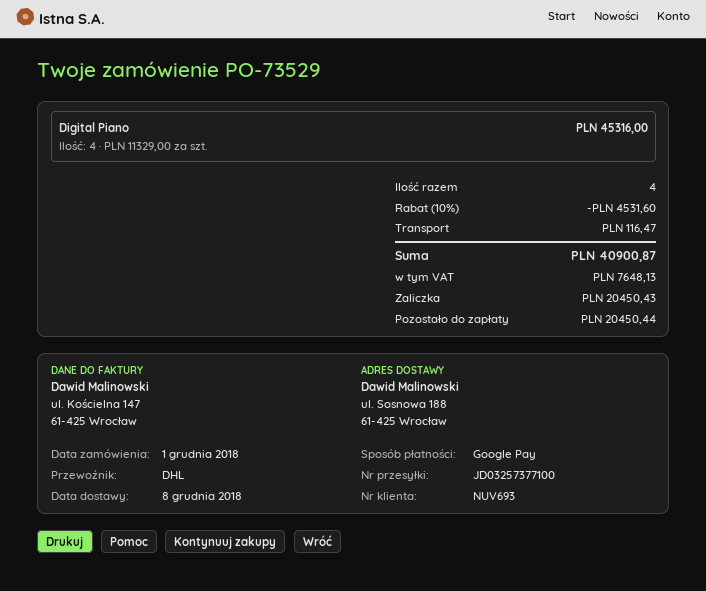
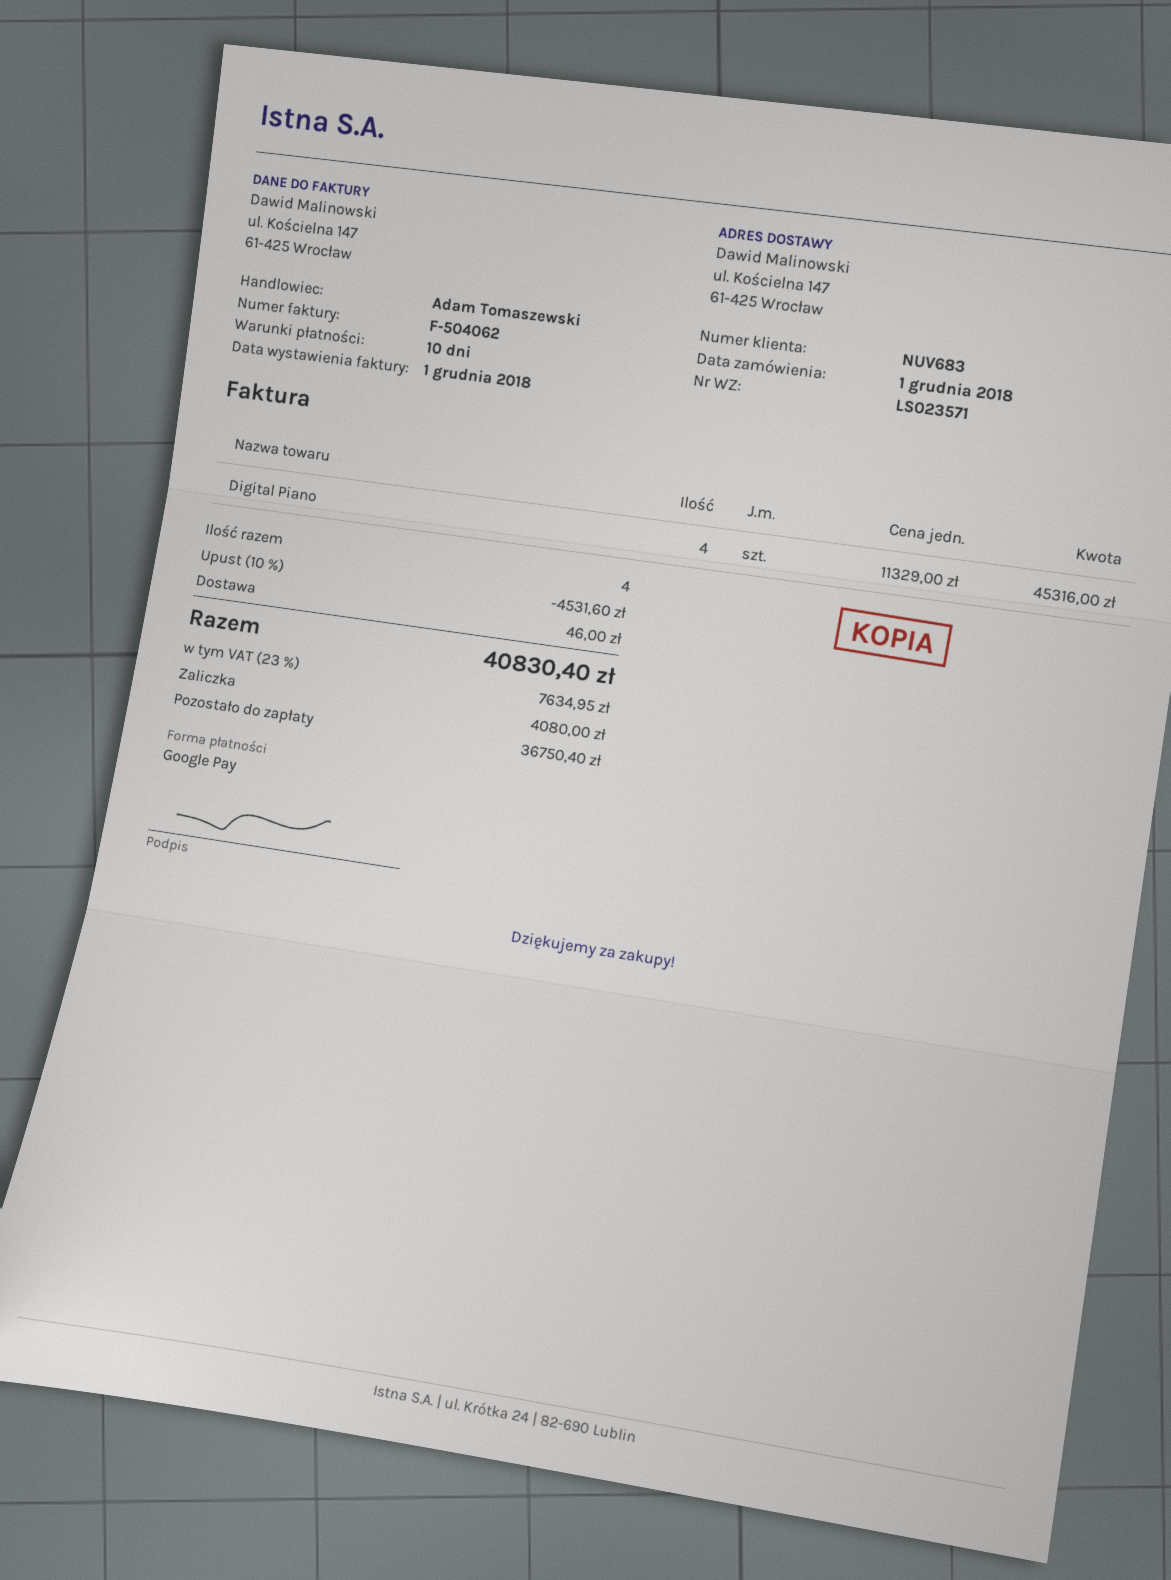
customer number: NUV693 -> NUV683
ship to: ul. Sosnowa 188, 61-425 Wrocław -> ul. Kościelna 147, 61-425 Wrocław
shipping: 116.47 -> 46.00
tax: 7648.13 -> 7634.95
total: 40900.87 -> 40830.40
deposit: 20450.43 -> 4080.00
balance: 20450.44 -> 36750.40

